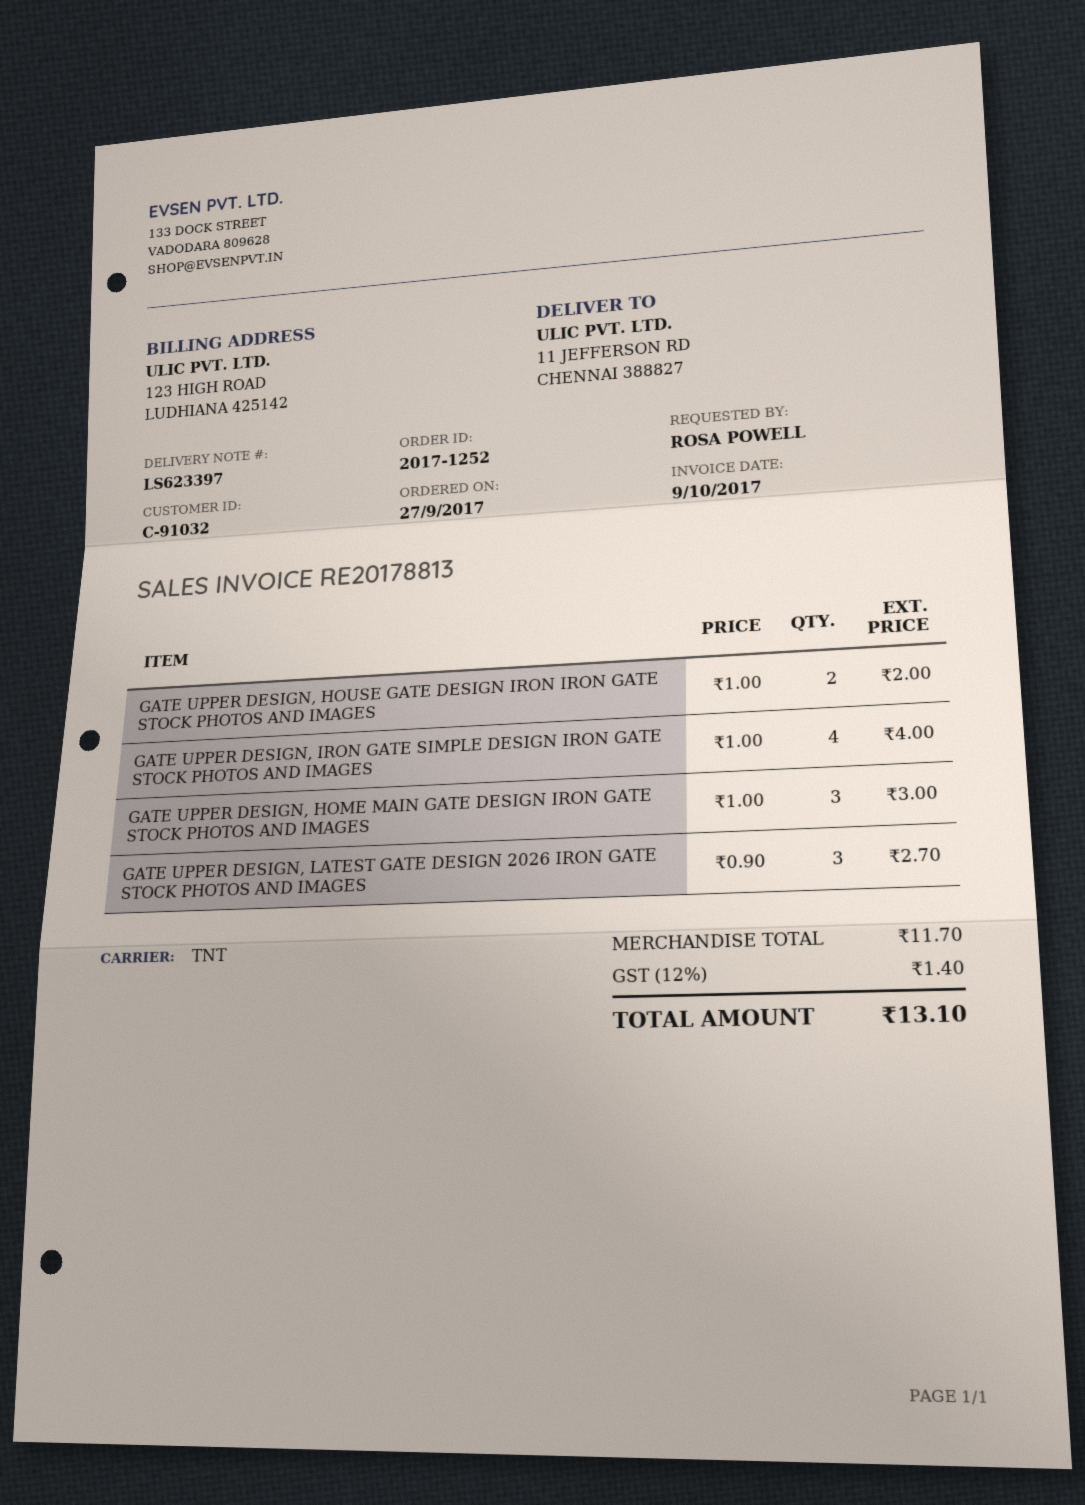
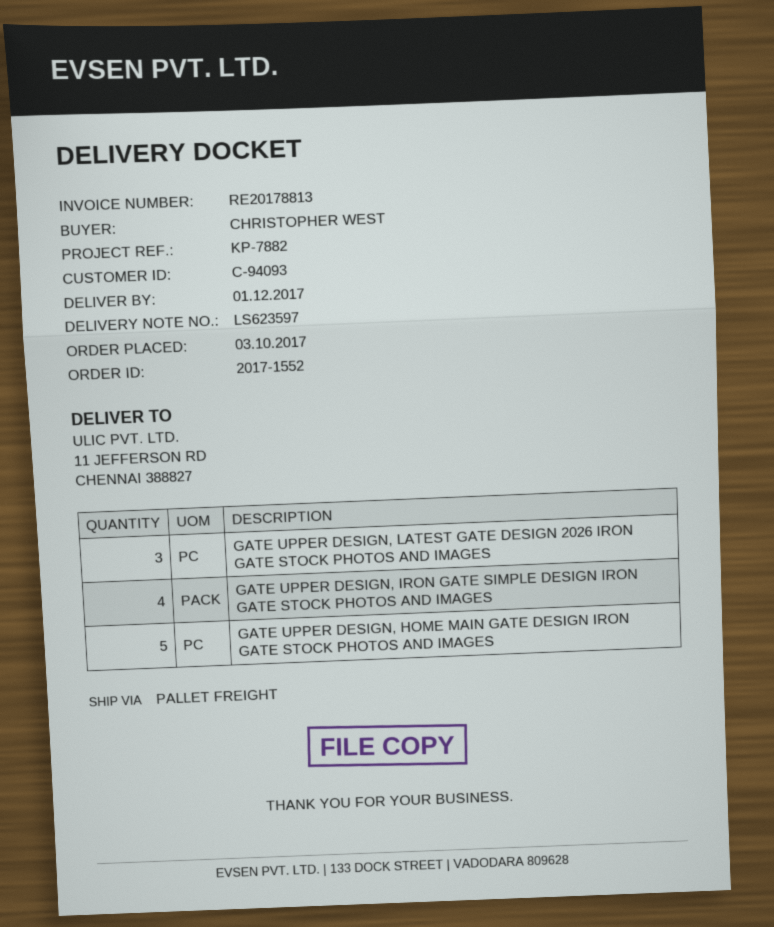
order number: 2017-1252 -> 2017-1552
order date: 2017-09-27 -> 2017-10-03
delivery note number: LS623397 -> LS623597
customer number: C-91032 -> C-94093
ordered by: ROSA POWELL -> CHRISTOPHER WEST
shipping method: TNT -> pallet freight
GATE UPPER DESIGN, HOUSE GATE DESIGN IRON IRON GATE STOCK PHOTOS AND IMAGES: 2 -> none
GATE UPPER DESIGN, HOME MAIN GATE DESIGN IRON GATE STOCK PHOTOS AND IMAGES: 3 -> 5

